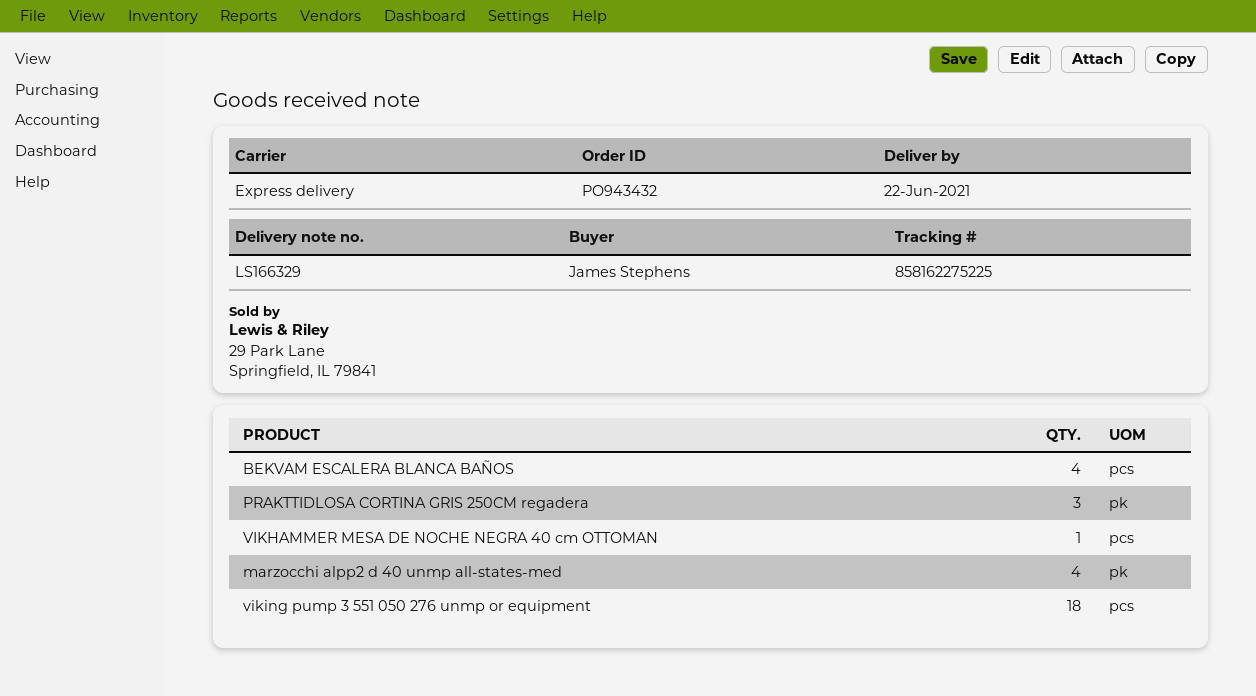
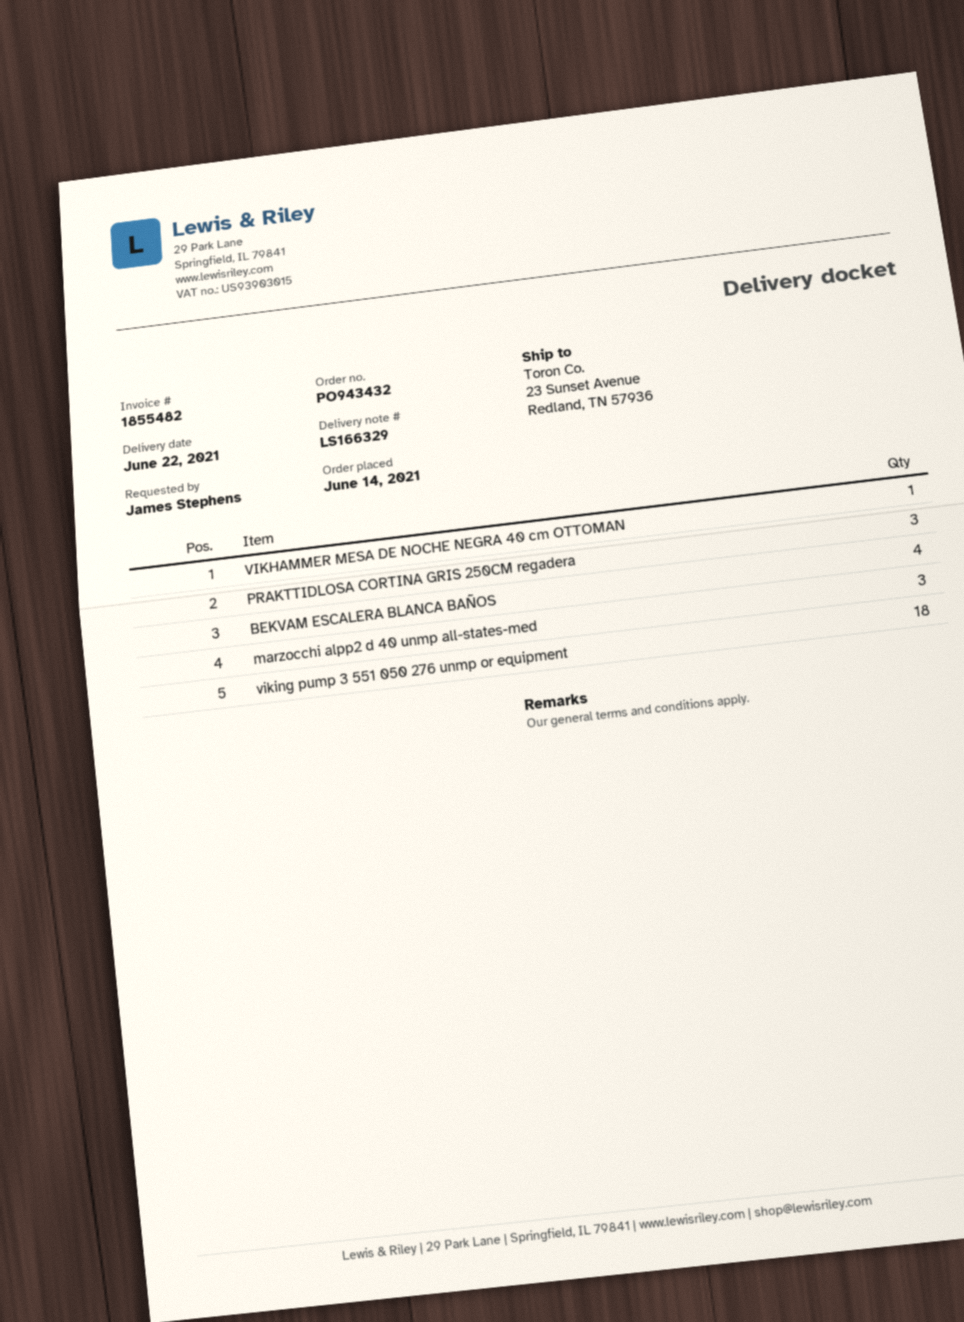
marzocchi alpp2 d 40 unmp all-states-med: 4 -> 3

